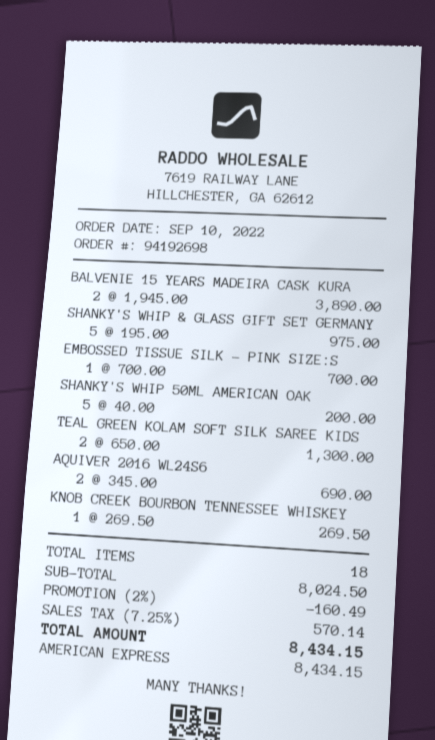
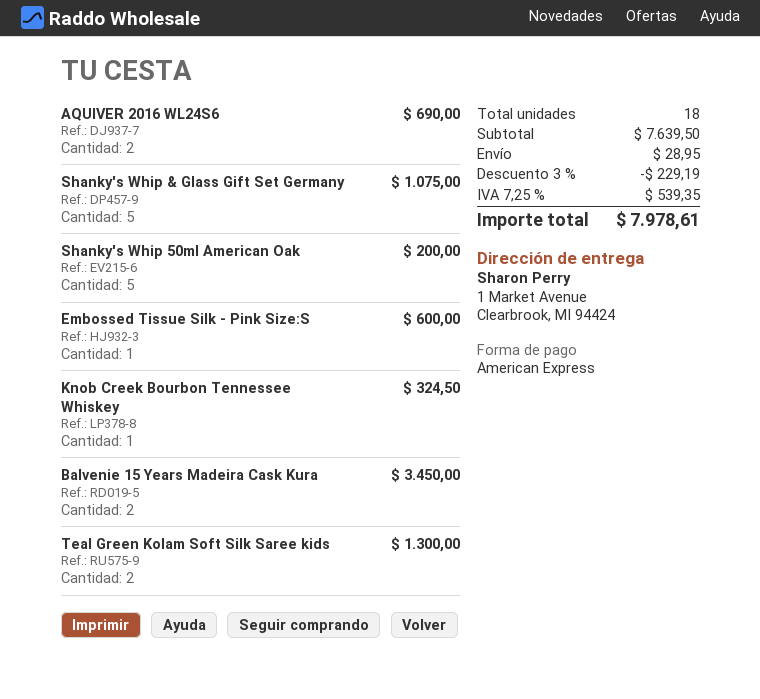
BALVENIE 15 YEARS MADEIRA CASK KURA: 2 for 3890.00 -> 2 for 3450.00
SHANKY'S WHIP & GLASS GIFT SET GERMANY: 5 for 975.00 -> 5 for 1075.00
EMBOSSED TISSUE SILK - PINK SIZE:S: 1 for 700.00 -> 1 for 600.00
KNOB CREEK BOURBON TENNESSEE WHISKEY: 1 for 269.50 -> 1 for 324.50
subtotal: 8024.50 -> 7639.50
discount: 2% = 160.49 -> 3% = 229.19
shipping: none -> 28.95
tax: 7.25% = 570.14 -> 7.25% = 539.35
total: 8434.15 -> 7978.61

